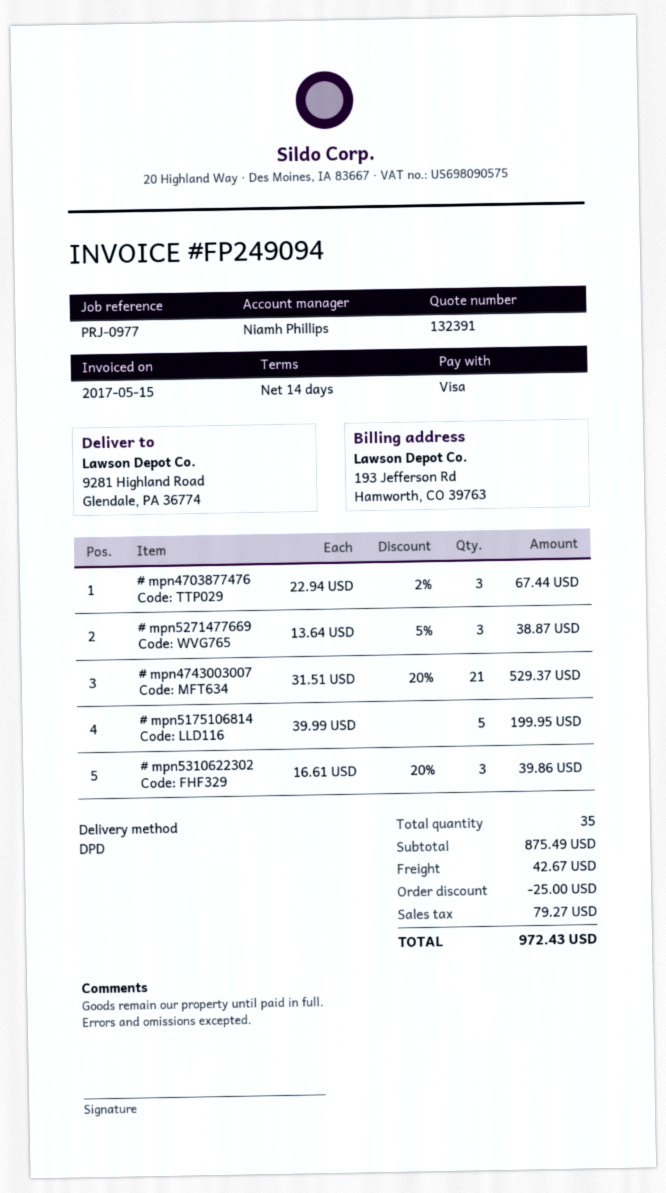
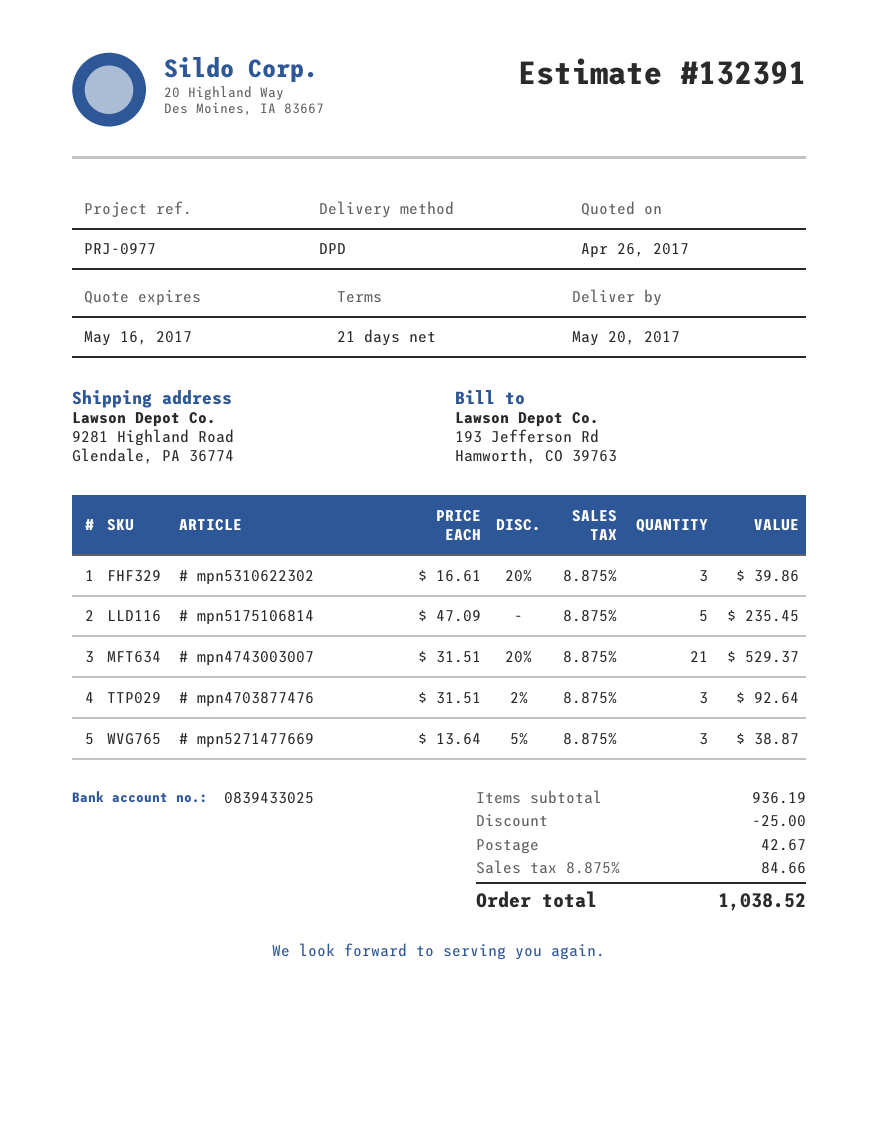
payment terms: 14 days -> 21 days
# mpn4703877476: 3 x 22.94 - 2% = 67.44 -> 3 x 31.51 - 2% = 92.64
# mpn5175106814: 5 x 39.99 = 199.95 -> 5 x 47.09 = 235.45
subtotal: 875.49 -> 936.19
tax: 79.27 -> 84.66
total: 972.43 -> 1038.52

